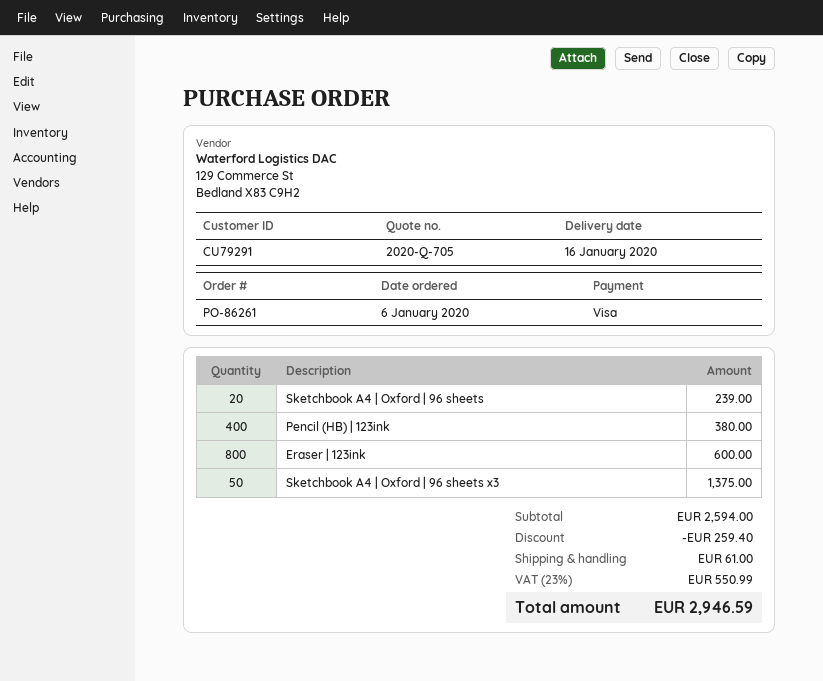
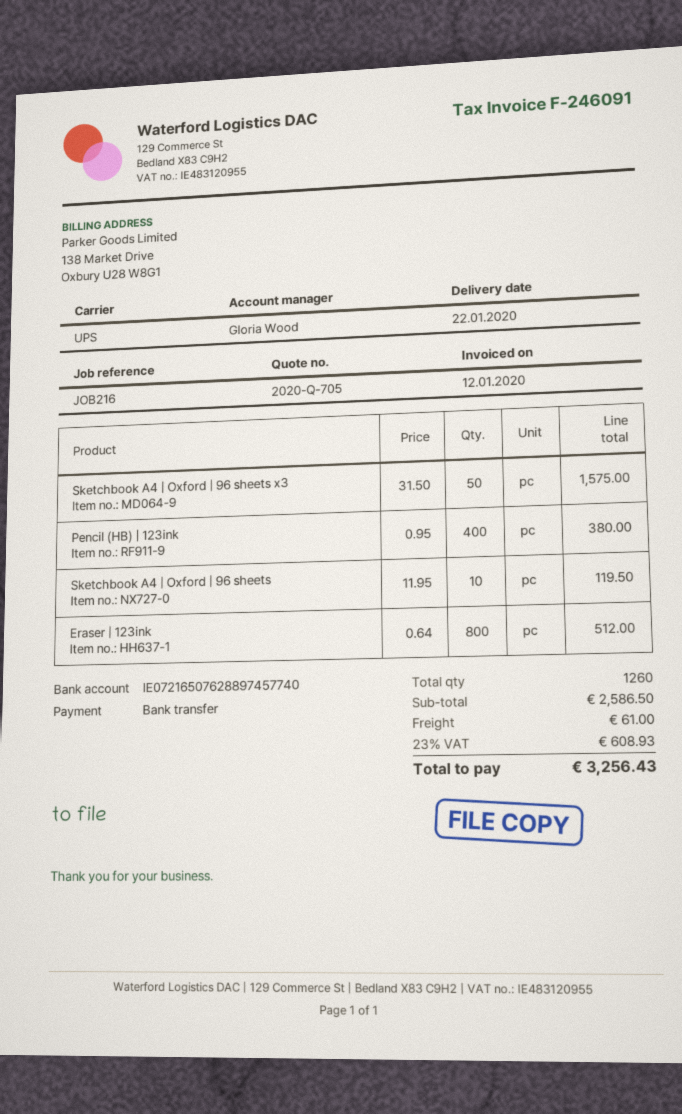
delivery date: 2020-01-16 -> 2020-01-22
payment method: Visa -> bank transfer
Sketchbook A4 | Oxford | 96 sheets: 20 for 239.00 -> 10 for 119.50
Eraser | 123ink: 800 for 600.00 -> 800 for 512.00
Sketchbook A4 | Oxford | 96 sheets x3: 50 for 1375.00 -> 50 for 1575.00
subtotal: 2594.00 -> 2586.50
discount: 259.40 -> none
tax: 23% = 550.99 -> 23% = 608.93
total: 2946.59 -> 3256.43

